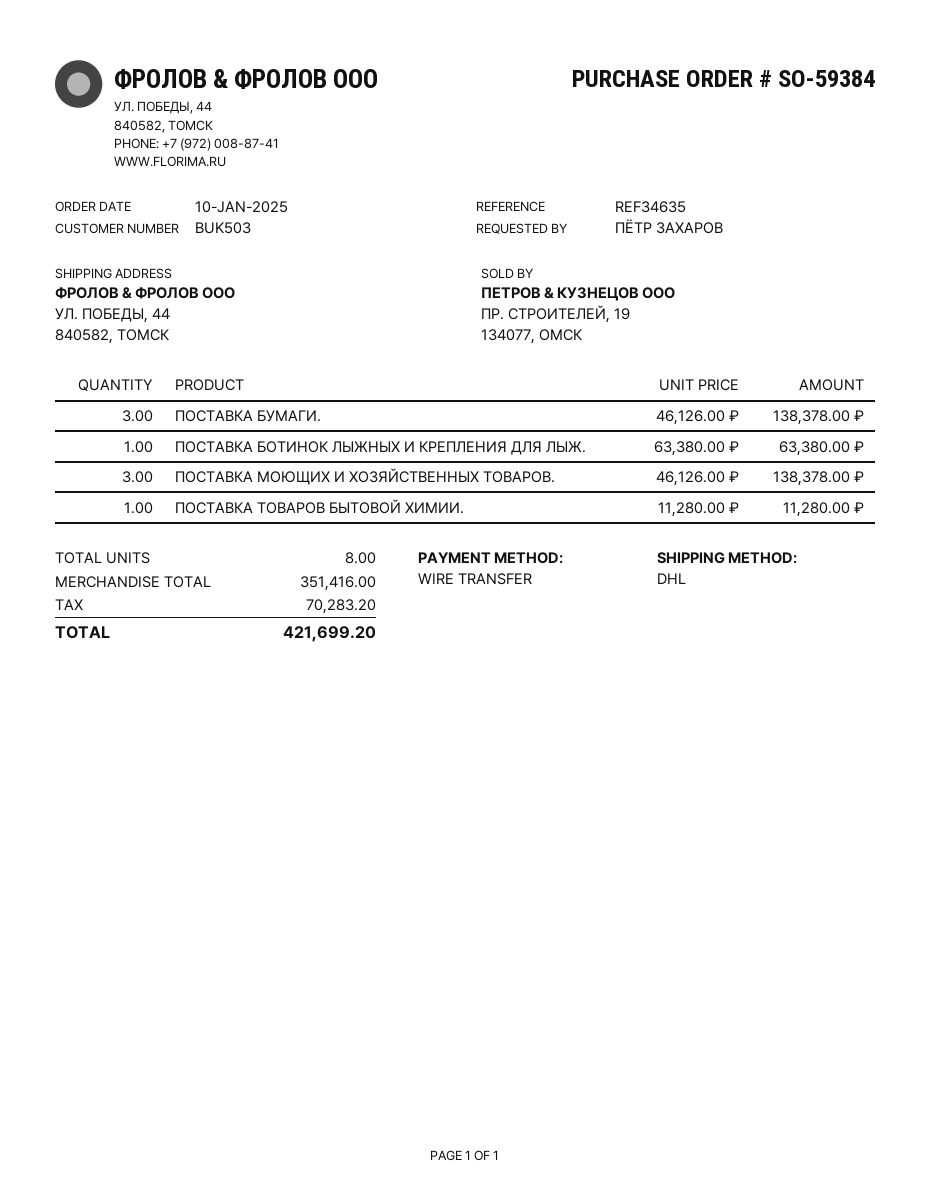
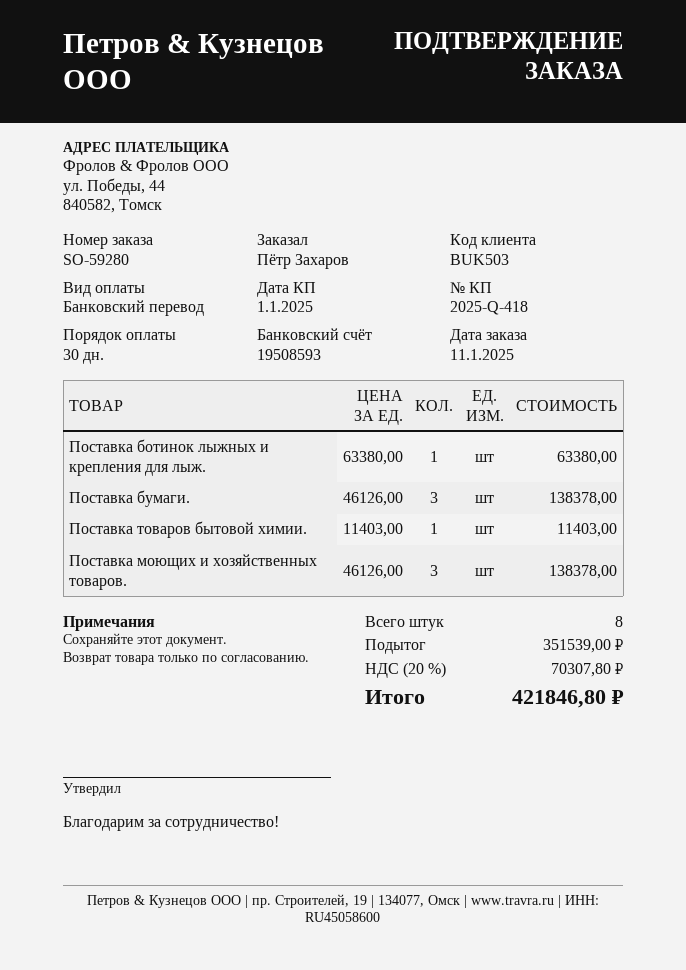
order number: SO-59384 -> SO-59280
order date: 2025-01-10 -> 2025-01-11
ПОСТАВКА ТОВАРОВ БЫТОВОЙ ХИМИИ.: 1 x 11280.00 = 11280.00 -> 1 x 11403.00 = 11403.00
subtotal: 351416.00 -> 351539.00
tax: 70283.20 -> 70307.80
total: 421699.20 -> 421846.80

